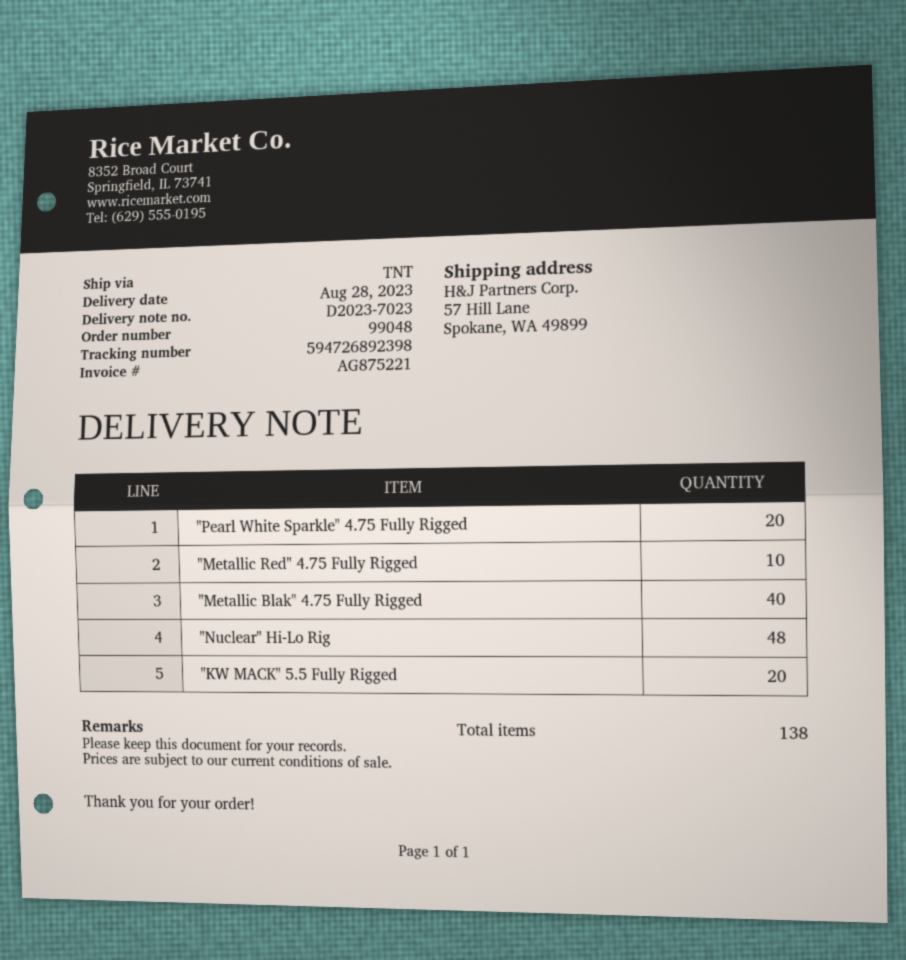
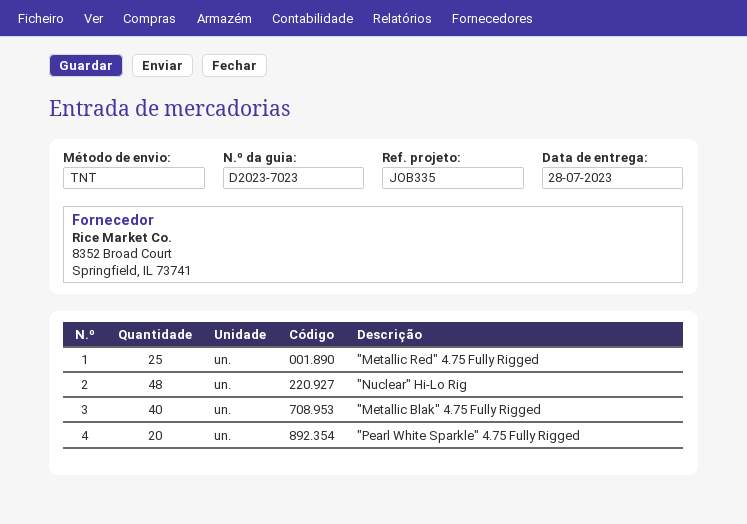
delivery date: 2023-08-28 -> 2023-07-28
"Metallic Red" 4.75 Fully Rigged: 10 -> 25
"KW MACK" 5.5 Fully Rigged: 20 -> none

